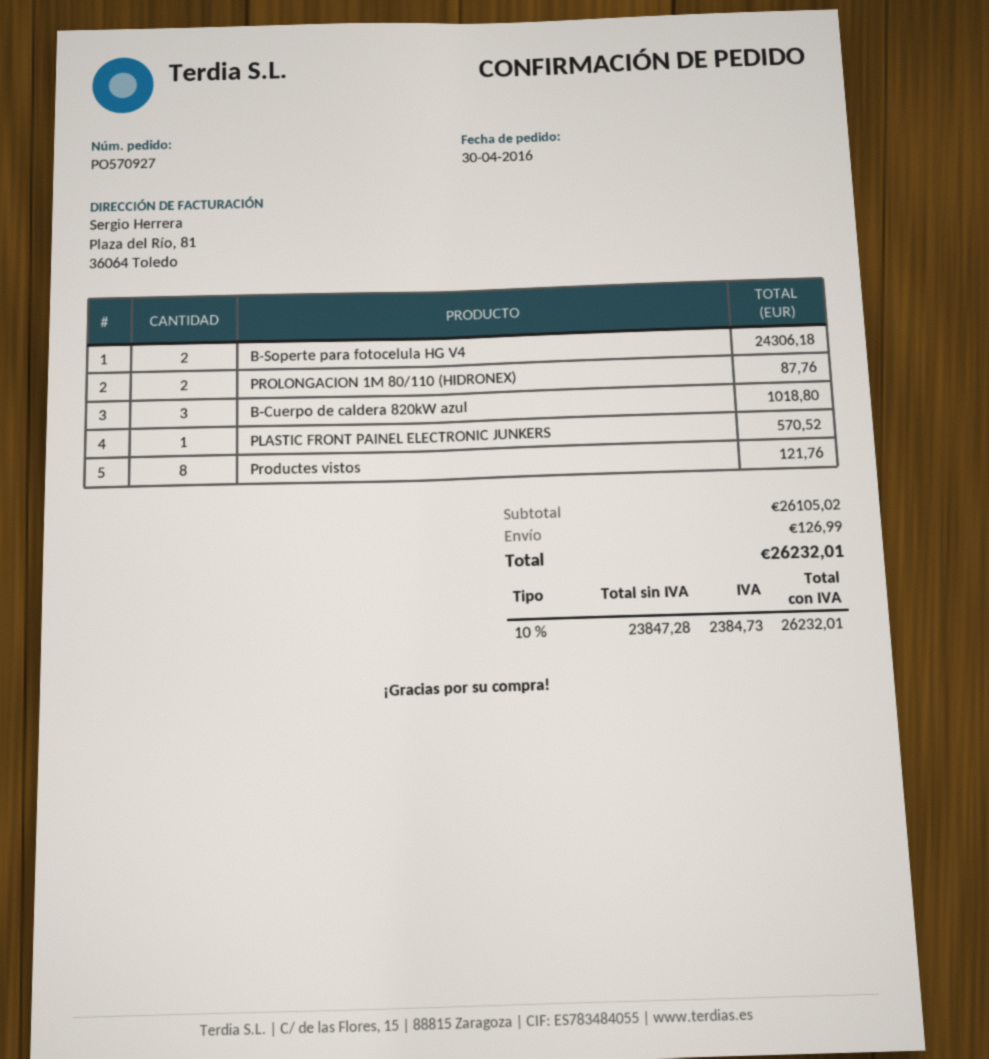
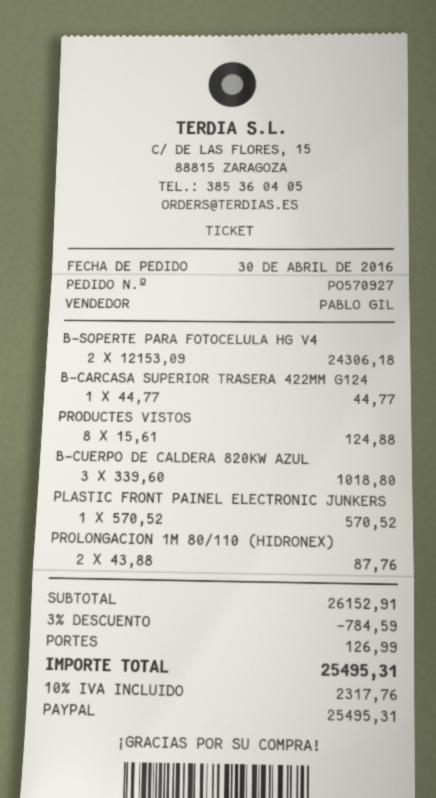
Productes vistos: 8 for 121.76 -> 8 for 124.88
B-CARCASA SUPERIOR TRASERA 422MM G124: none -> 1 for 44.77
subtotal: 26105.02 -> 26152.91
discount: none -> 3% = 784.59
tax: 10% = 2384.73 -> 10% = 2317.76
total: 26232.01 -> 25495.31

